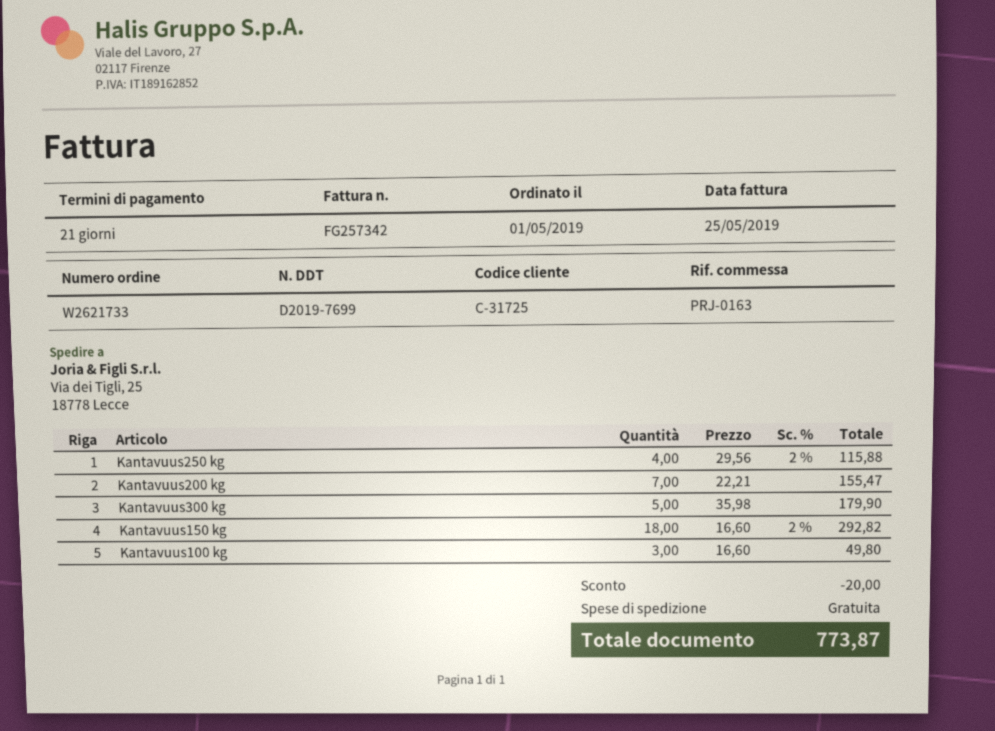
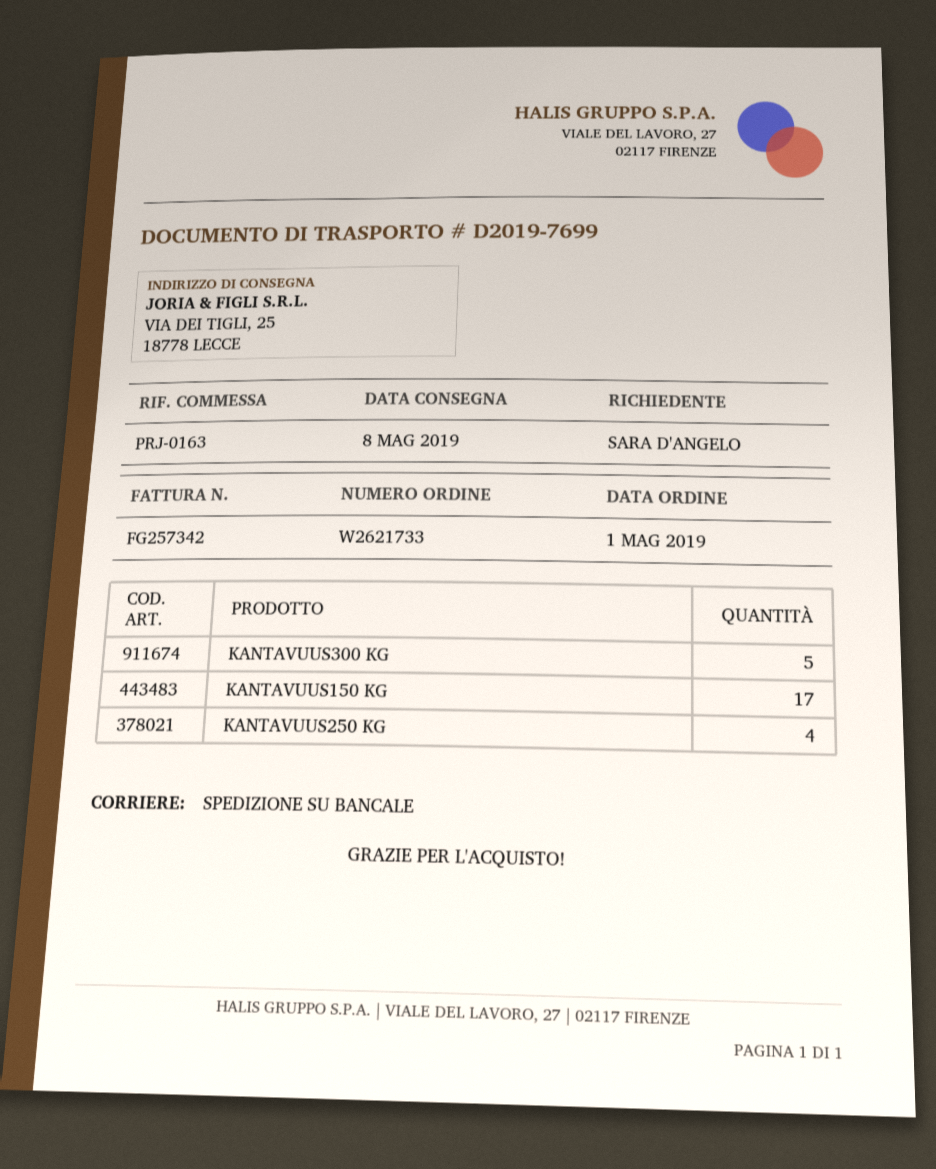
Kantavuus200 kg: 7 -> none
Kantavuus150 kg: 18 -> 17
Kantavuus100 kg: 3 -> none

